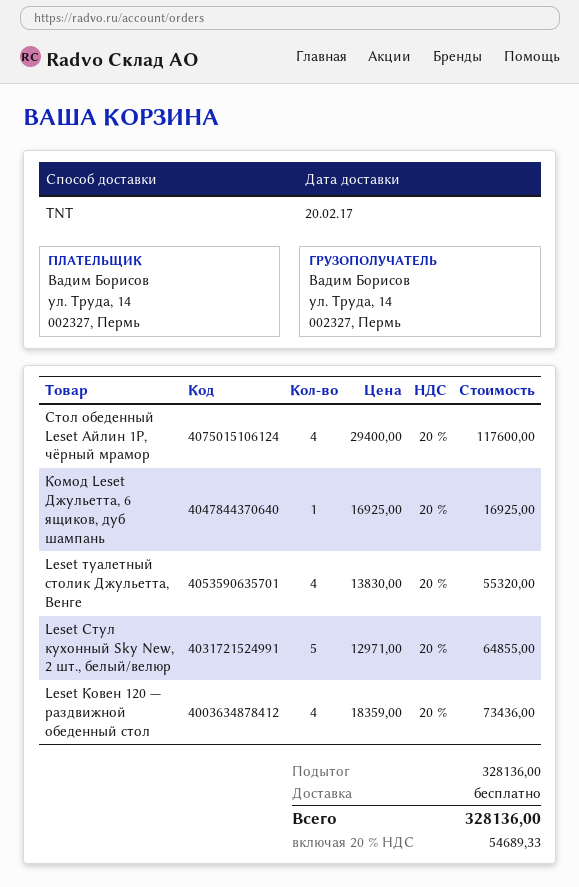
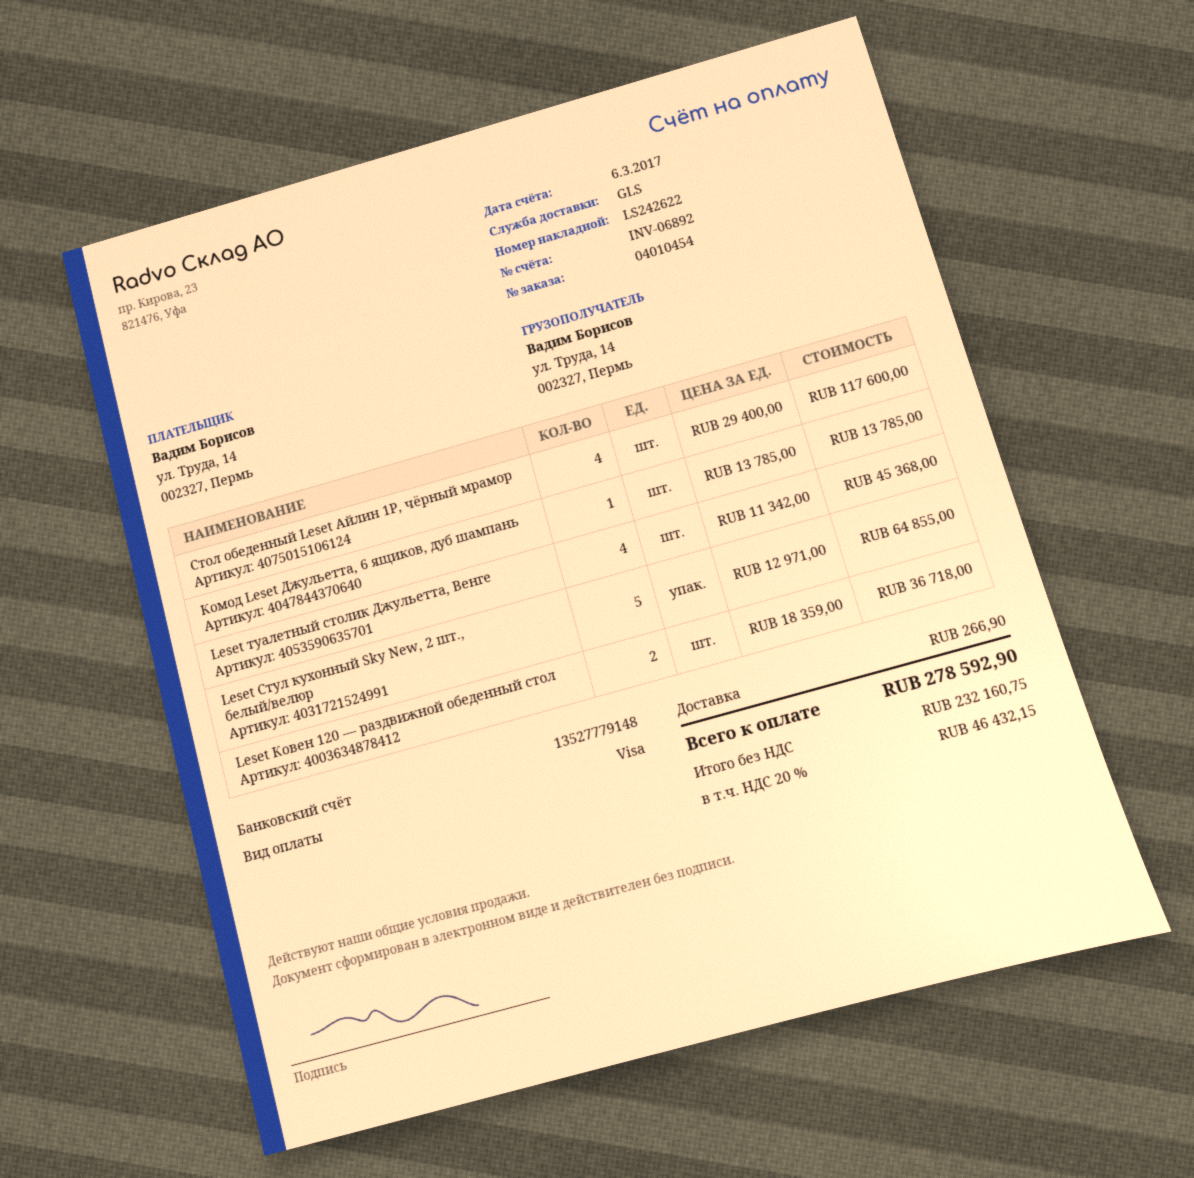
shipping method: TNT -> GLS
Комод Leset Джульетта, 6 ящиков, дуб шампань: 1 x 16925.00 = 16925.00 -> 1 x 13785.00 = 13785.00
Leset туалетный столик Джульетта, Венге: 4 x 13830.00 = 55320.00 -> 4 x 11342.00 = 45368.00
Leset Ковен 120 — раздвижной обеденный стол: 4 x 18359.00 = 73436.00 -> 2 x 18359.00 = 36718.00
shipping: 0.00 -> 266.90
tax: 20% = 54689.33 -> 20% = 46432.15
total: 328136.00 -> 278592.90

